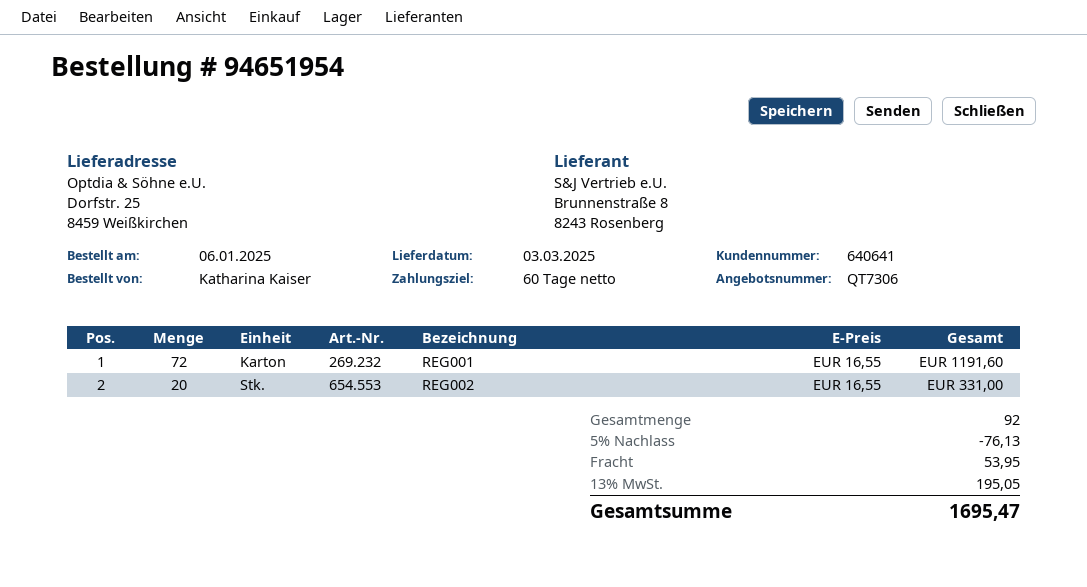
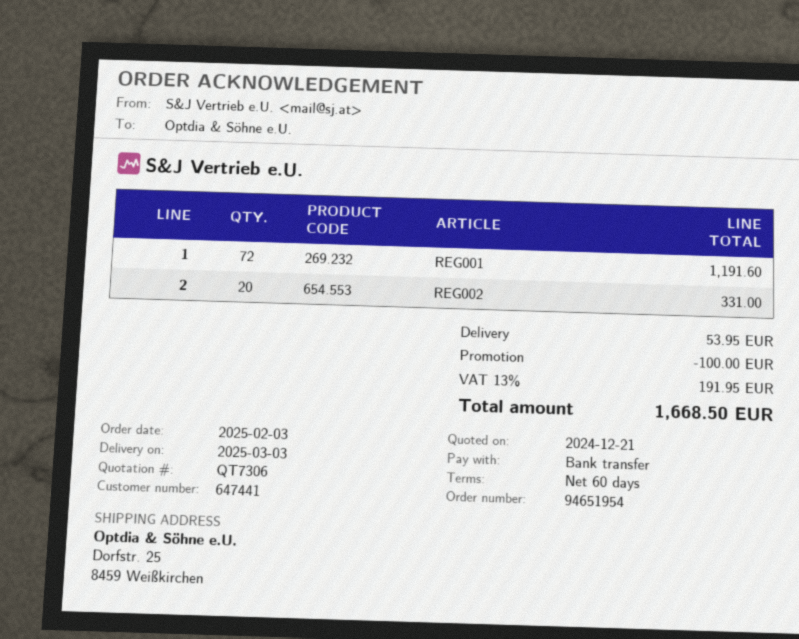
order date: 2025-01-06 -> 2025-02-03
customer number: 640641 -> 647441
discount: 76.13 -> 100.00
tax: 13% = 195.05 -> 13% = 191.95
total: 1695.47 -> 1668.50

